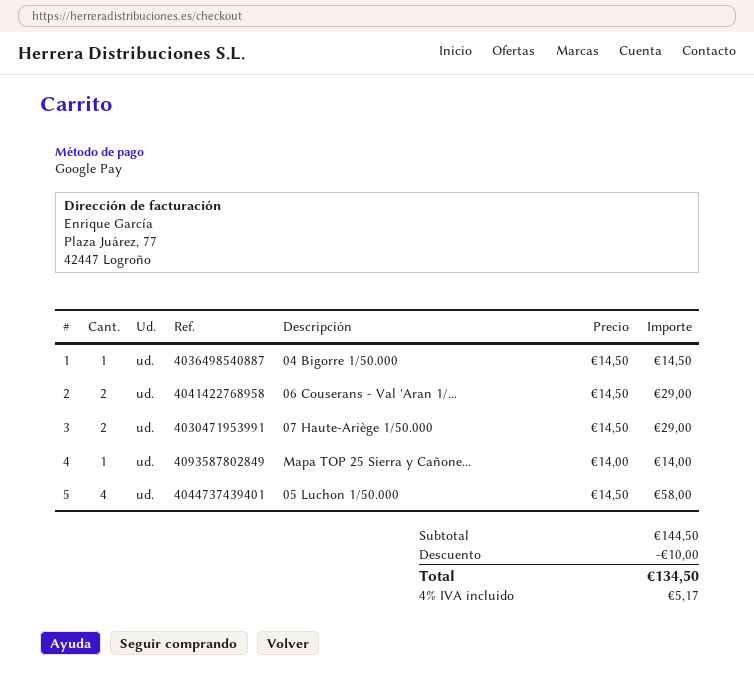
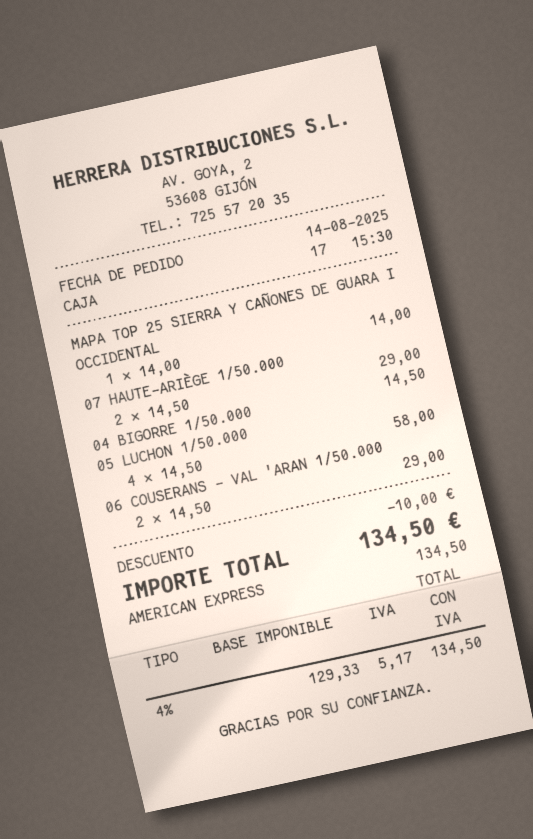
payment method: Google Pay -> American Express

